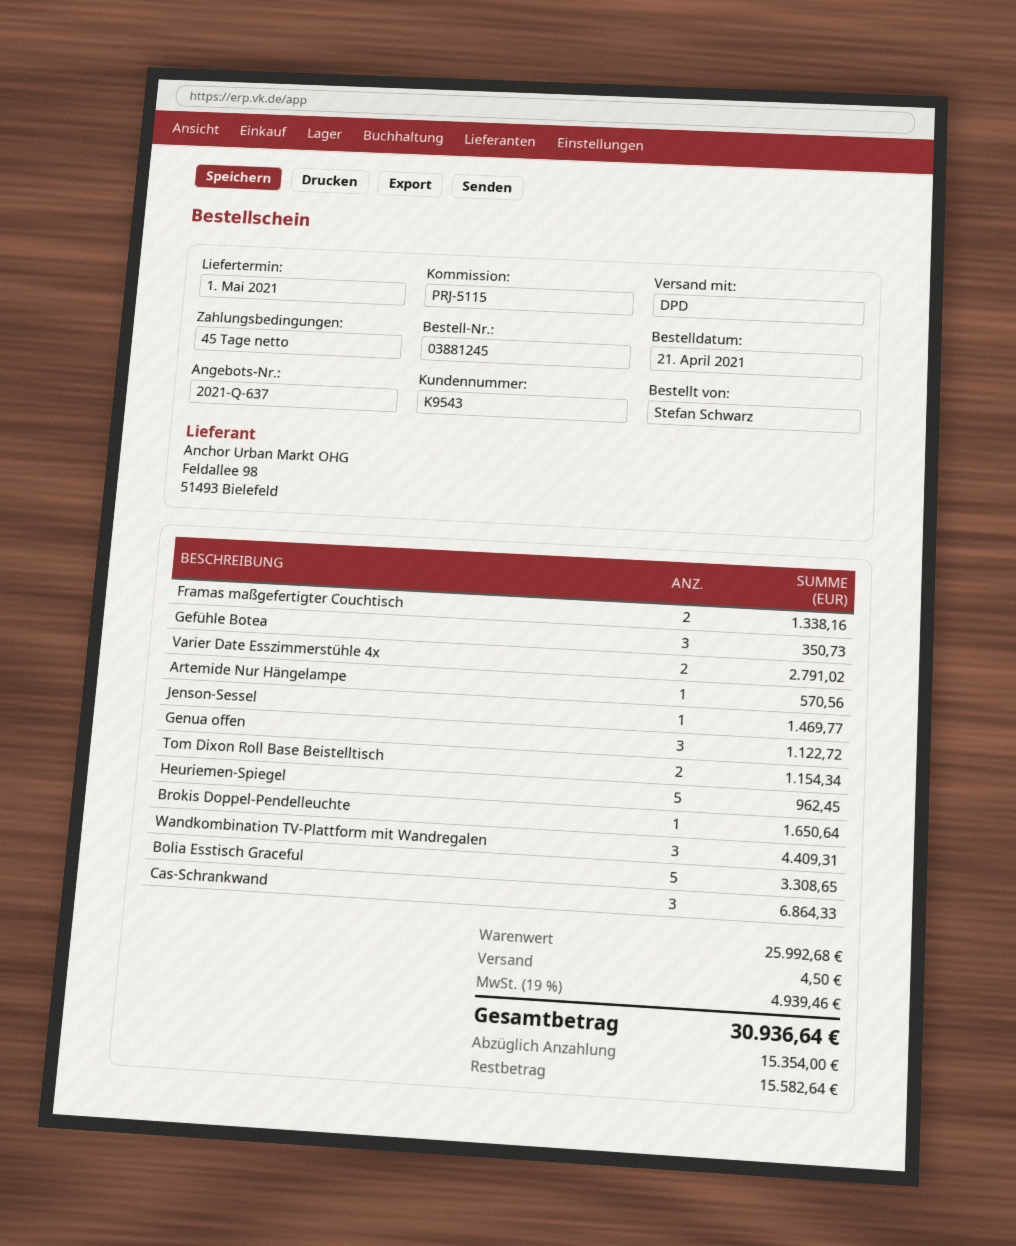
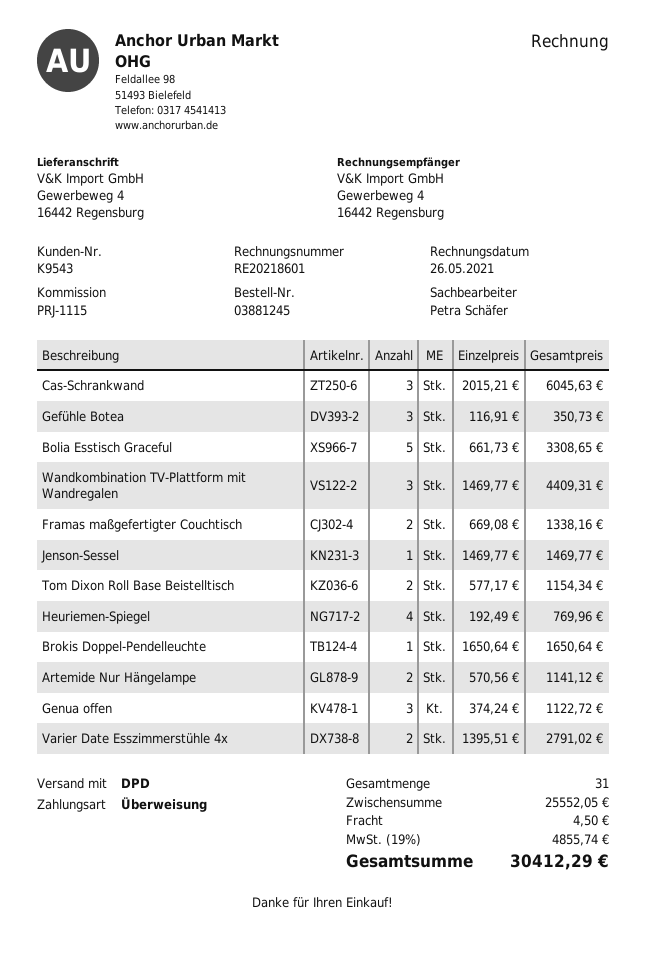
reference: PRJ-5115 -> PRJ-1115
Artemide Nur Hängelampe: 1 for 570.56 -> 2 for 1141.12
Heuriemen-Spiegel: 5 for 962.45 -> 4 for 769.96
Cas-Schrankwand: 3 for 6864.33 -> 3 for 6045.63
subtotal: 25992.68 -> 25552.05
tax: 19% = 4939.46 -> 19% = 4855.74
total: 30936.64 -> 30412.29

